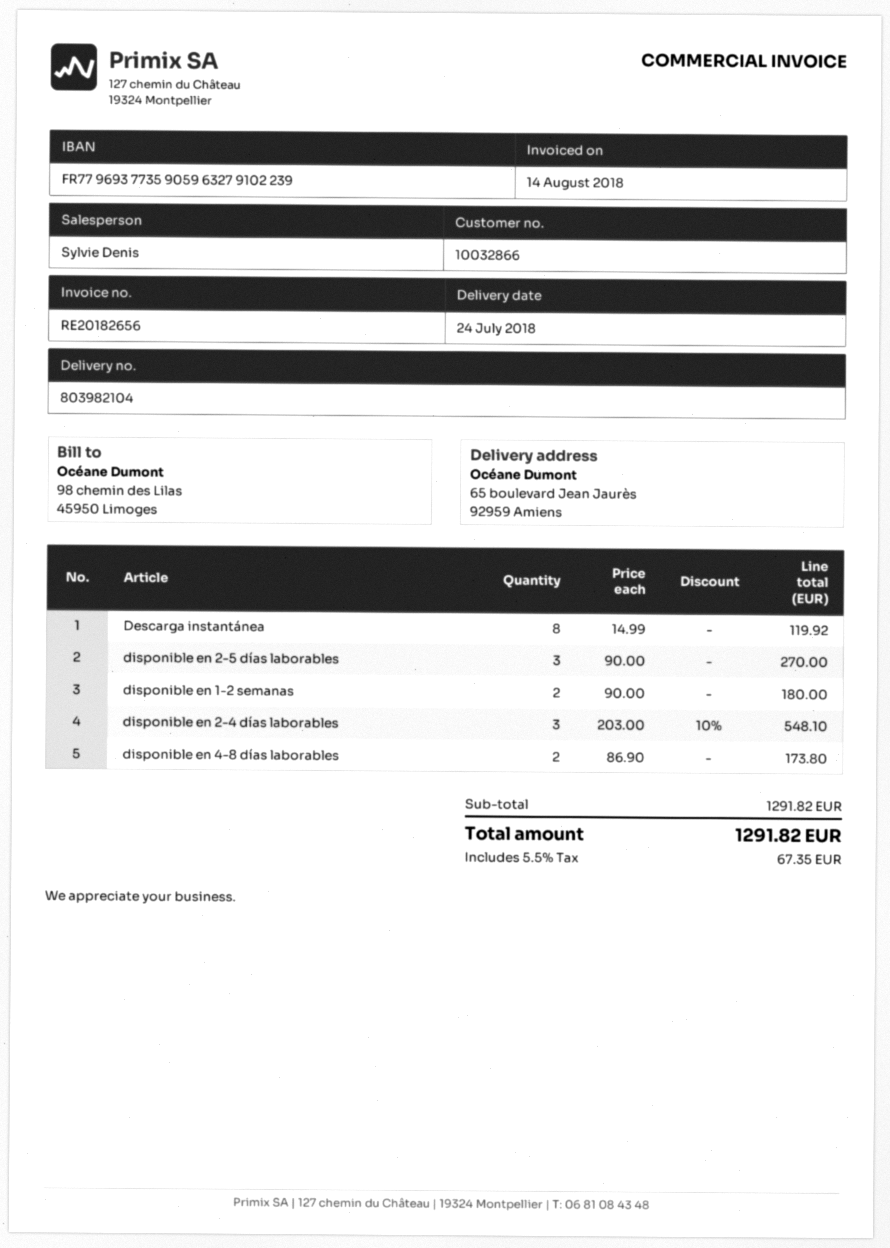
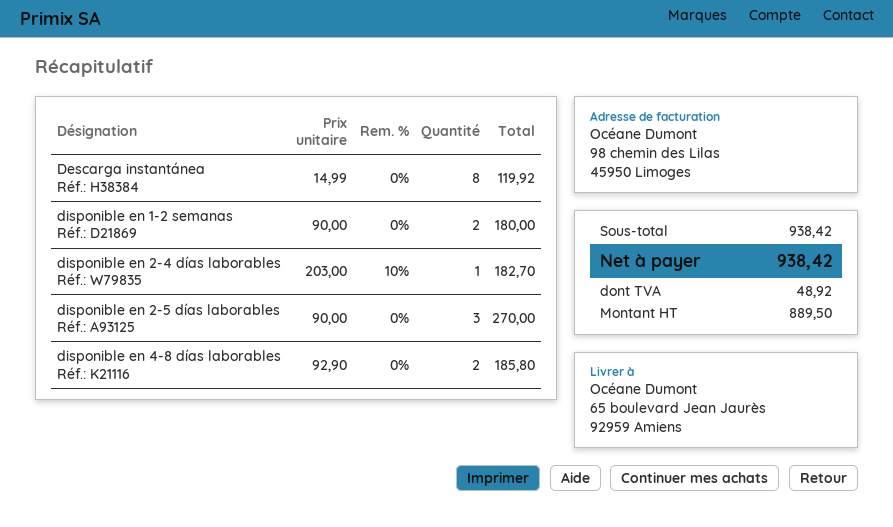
disponible en 2-4 días laborables: 3 x 203.00 - 10% = 548.10 -> 1 x 203.00 - 10% = 182.70
disponible en 4-8 días laborables: 2 x 86.90 = 173.80 -> 2 x 92.90 = 185.80
subtotal: 1291.82 -> 938.42
tax: 67.35 -> 48.92
total: 1291.82 -> 938.42

